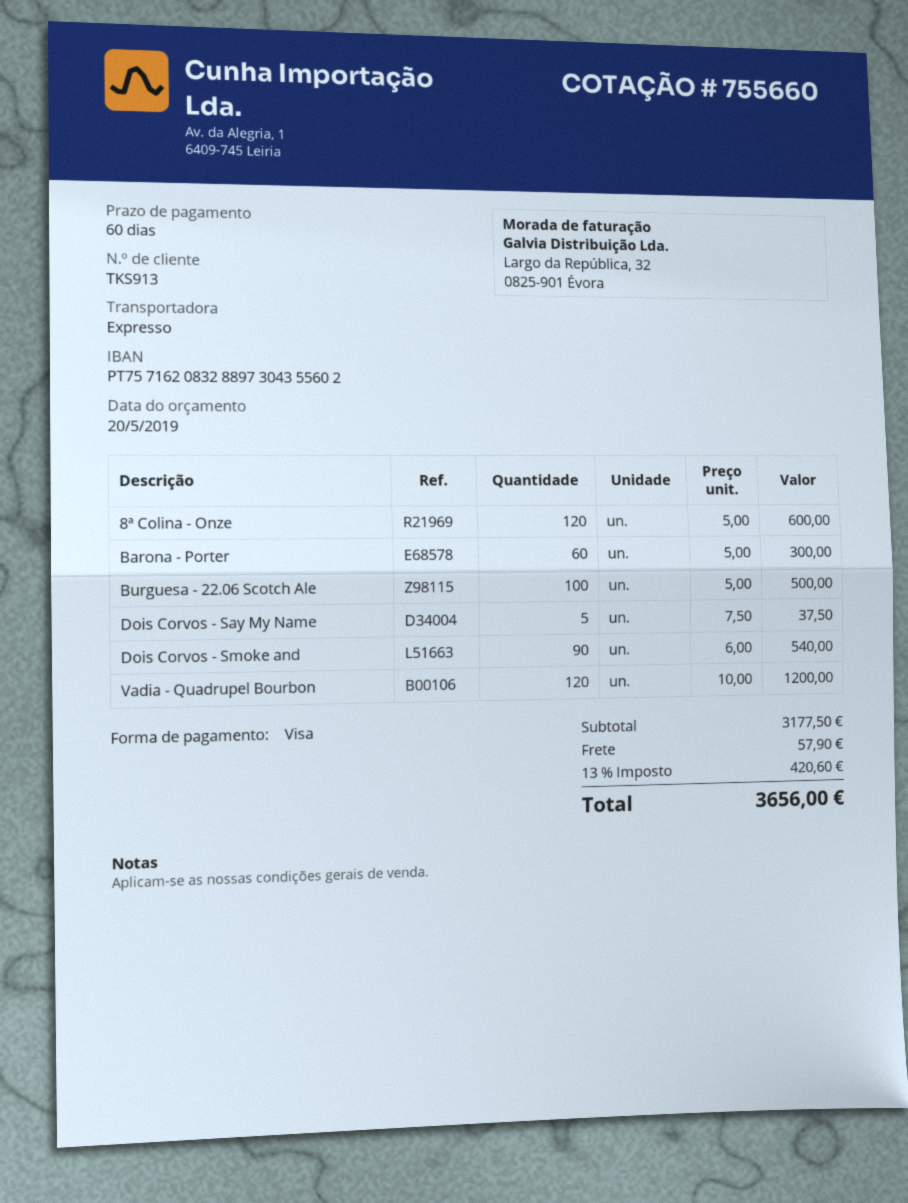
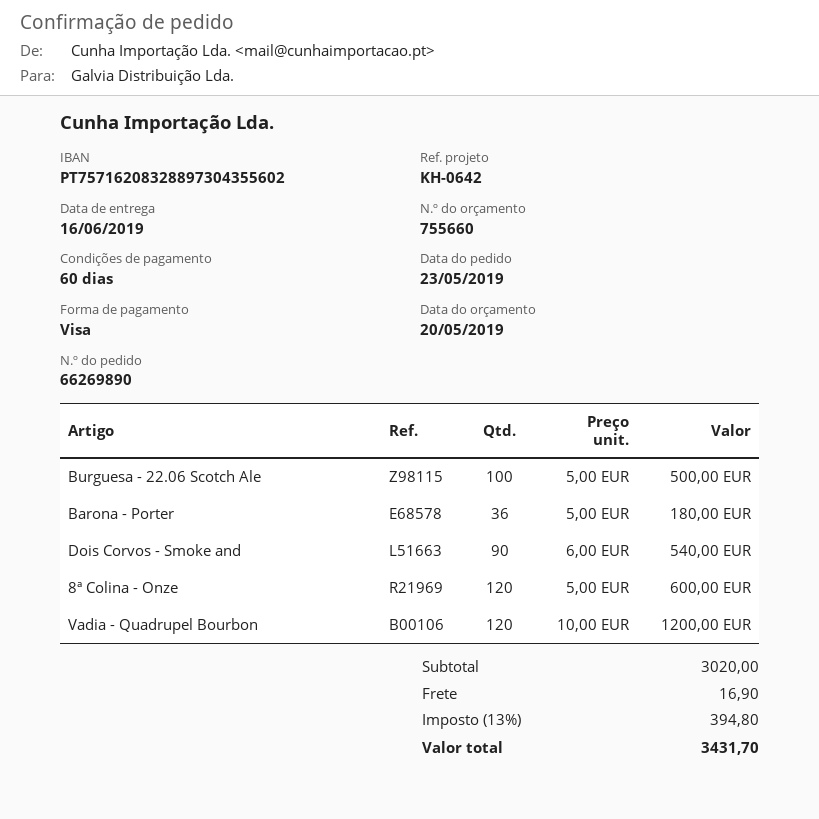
Barona - Porter: 60 x 5.00 = 300.00 -> 36 x 5.00 = 180.00
Dois Corvos - Say My Name: 5 x 7.50 = 37.50 -> none
subtotal: 3177.50 -> 3020.00
shipping: 57.90 -> 16.90
tax: 13% = 420.60 -> 13% = 394.80
total: 3656.00 -> 3431.70

